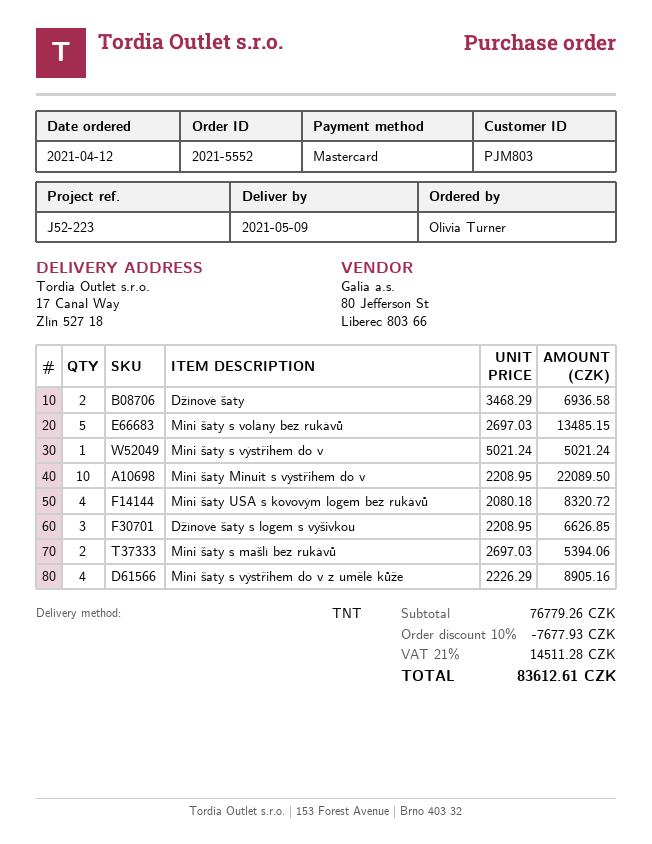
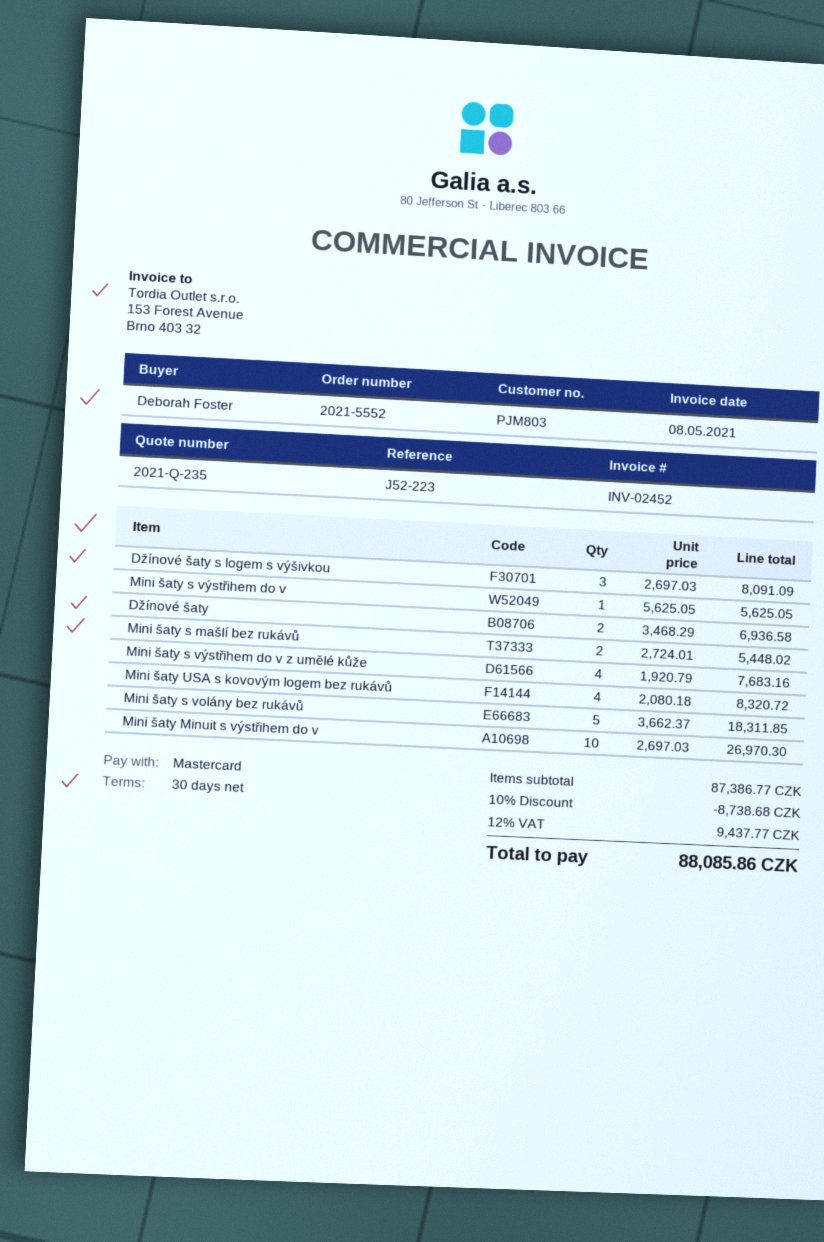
ordered by: Olivia Turner -> Deborah Foster
Mini šaty s volány bez rukávů: 5 x 2697.03 = 13485.15 -> 5 x 3662.37 = 18311.85
Mini šaty s výstřihem do v: 1 x 5021.24 = 5021.24 -> 1 x 5625.05 = 5625.05
Mini šaty Minuit s výstřihem do v: 10 x 2208.95 = 22089.50 -> 10 x 2697.03 = 26970.30
Džínové šaty s logem s výšivkou: 3 x 2208.95 = 6626.85 -> 3 x 2697.03 = 8091.09
Mini šaty s mašlí bez rukávů: 2 x 2697.03 = 5394.06 -> 2 x 2724.01 = 5448.02
Mini šaty s výstřihem do v z umělé kůže: 4 x 2226.29 = 8905.16 -> 4 x 1920.79 = 7683.16
subtotal: 76779.26 -> 87386.77
discount: 10% = 7677.93 -> 10% = 8738.68
tax: 21% = 14511.28 -> 12% = 9437.77
total: 83612.61 -> 88085.86

